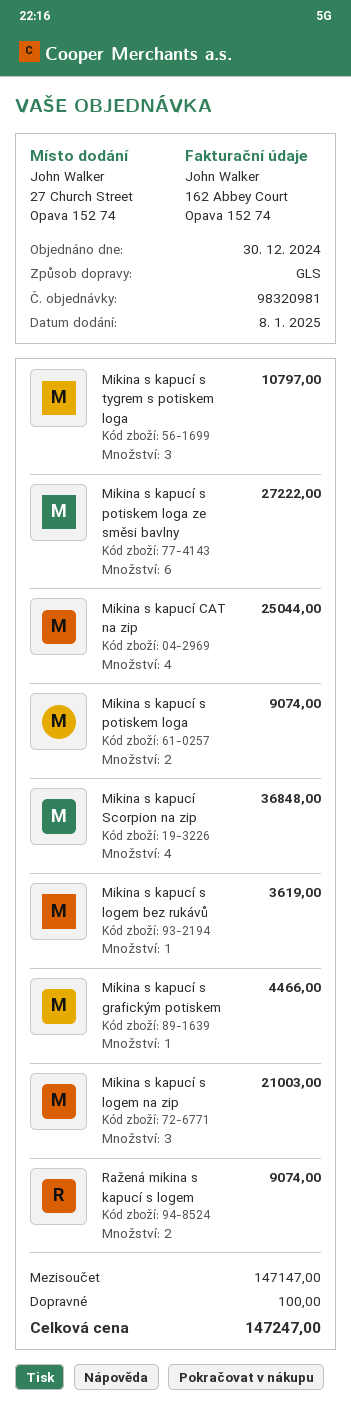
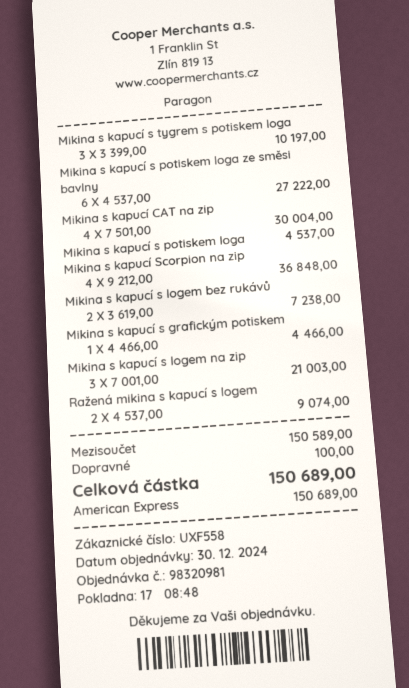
Mikina s kapucí s tygrem s potiskem loga: 3 for 10797.00 -> 3 for 10197.00
Mikina s kapucí CAT na zip: 4 for 25044.00 -> 4 for 30004.00
Mikina s kapucí s potiskem loga: 2 for 9074.00 -> 1 for 4537.00
Mikina s kapucí s logem bez rukávů: 1 for 3619.00 -> 2 for 7238.00
subtotal: 147147.00 -> 150589.00
total: 147247.00 -> 150689.00

